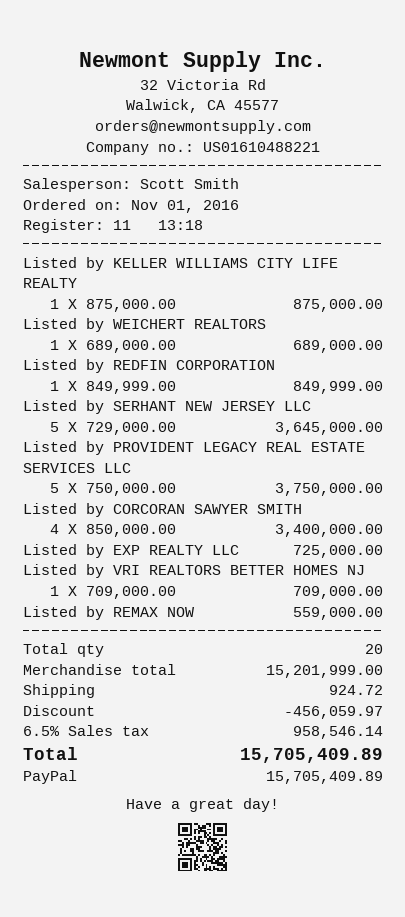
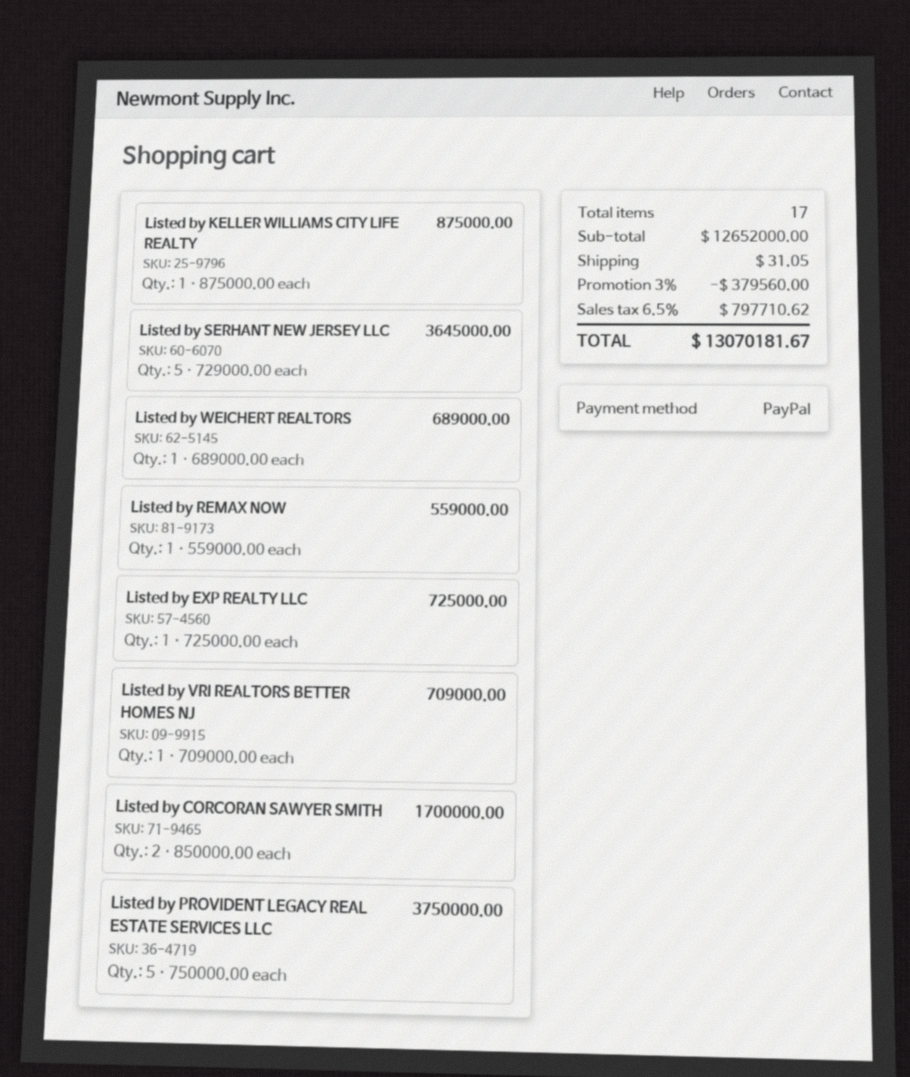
Listed by REDFIN CORPORATION: 1 x 849999.00 = 849999.00 -> none
Listed by CORCORAN SAWYER SMITH: 4 x 850000.00 = 3400000.00 -> 2 x 850000.00 = 1700000.00
total quantity: 20 -> 17
subtotal: 15201999.00 -> 12652000.00
discount: 456059.97 -> 379560.00
shipping: 924.72 -> 31.05
tax: 6.5% = 958546.14 -> 6.5% = 797710.62
total: 15705409.89 -> 13070181.67

